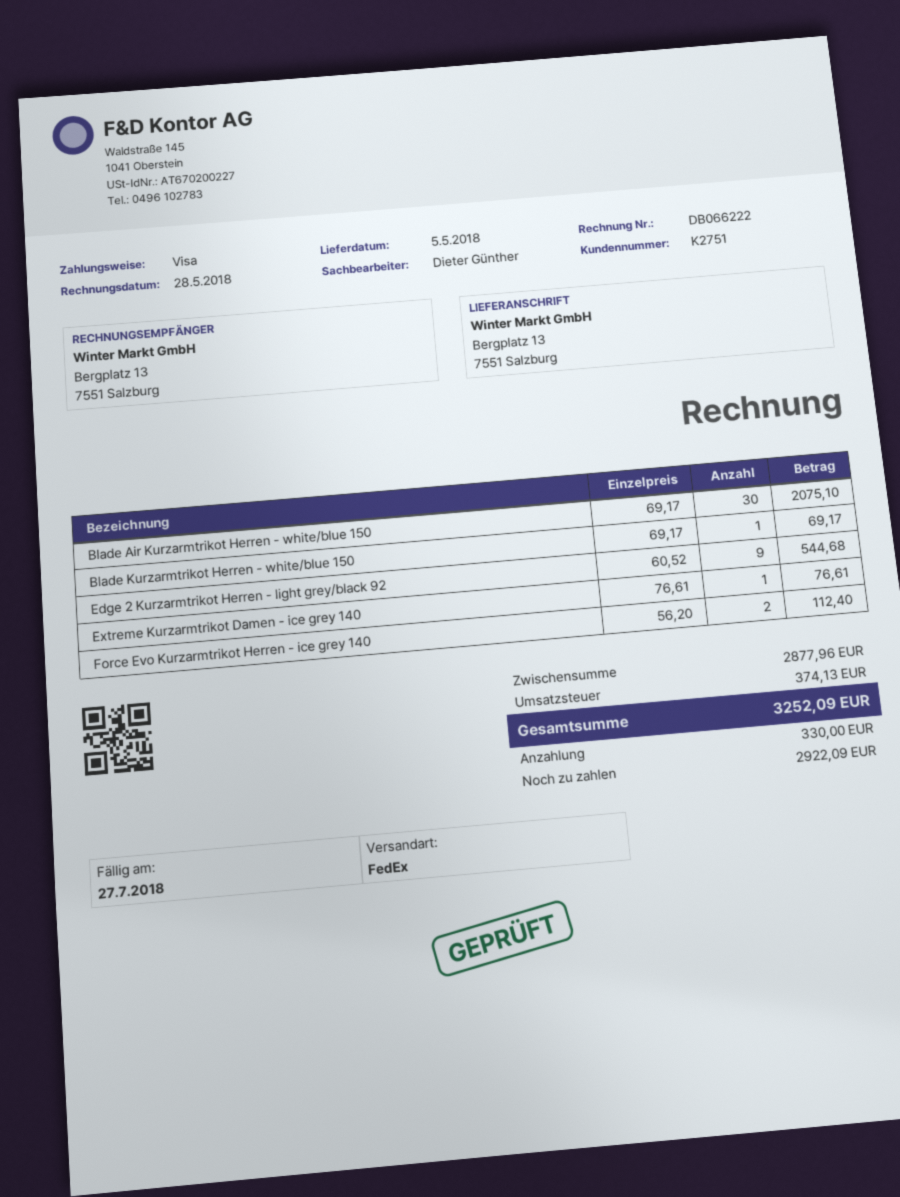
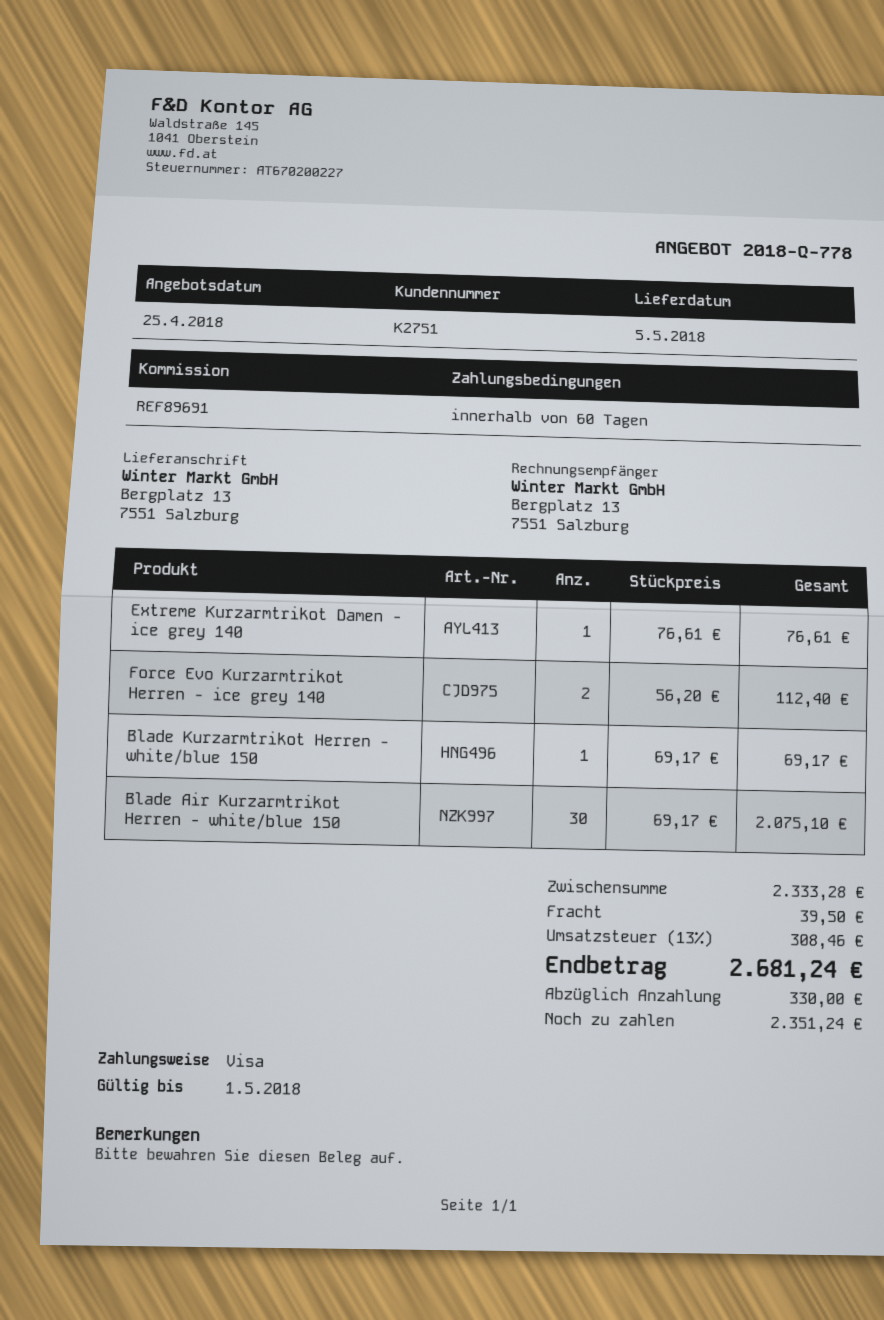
Edge 2 Kurzarmtrikot Herren - light grey/black 92: 9 x 60.52 = 544.68 -> none
subtotal: 2877.96 -> 2333.28
shipping: none -> 39.50
tax: 374.13 -> 308.46
total: 3252.09 -> 2681.24
balance: 2922.09 -> 2351.24

